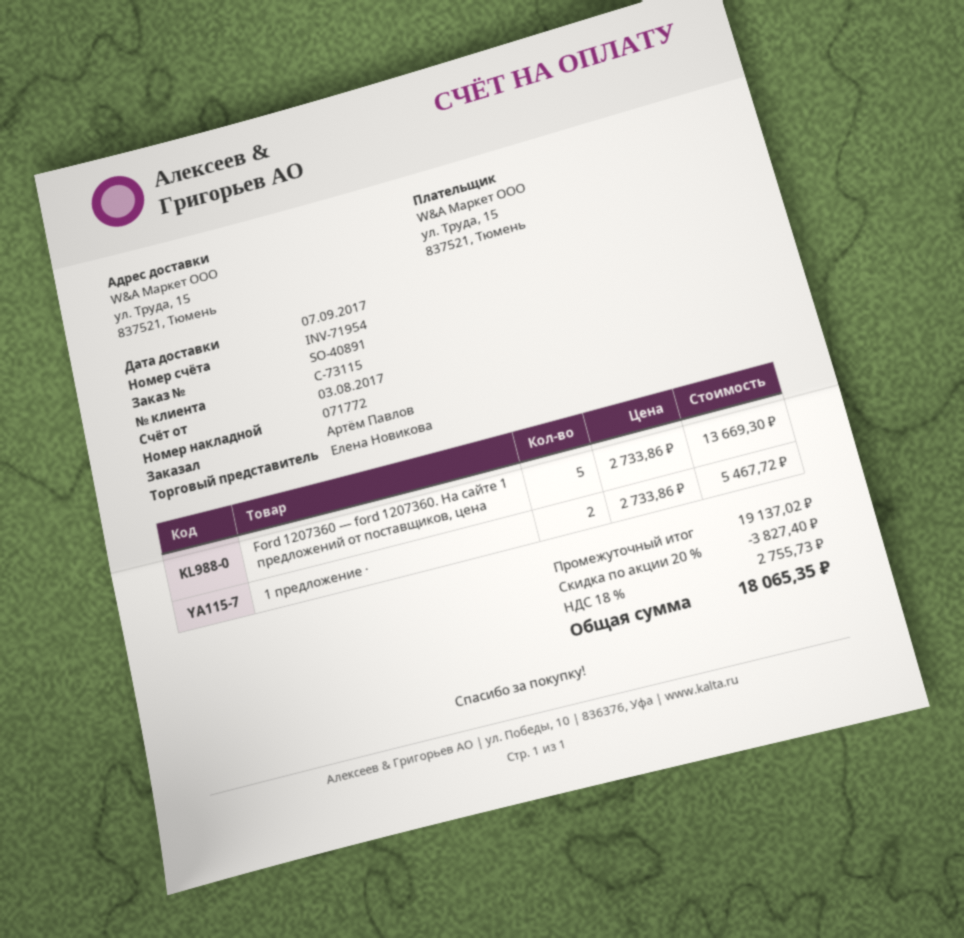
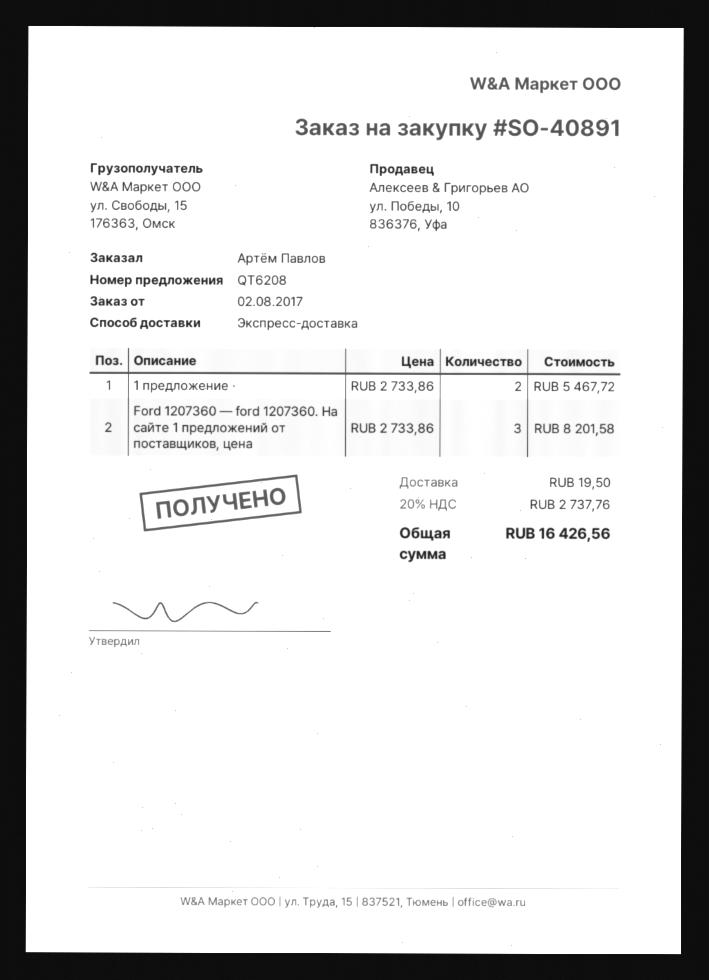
ship to: ул. Труда, 15, 837521, Тюмень -> ул. Свободы, 15, 176363, Омск
Ford 1207360 — ford 1207360. На сайте 1 предложений от поставщиков, цена: 5 x 2733.86 = 13669.30 -> 3 x 2733.86 = 8201.58
discount: 20% = 3827.40 -> none
shipping: none -> 19.50
tax: 18% = 2755.73 -> 20% = 2737.76
total: 18065.35 -> 16426.56

